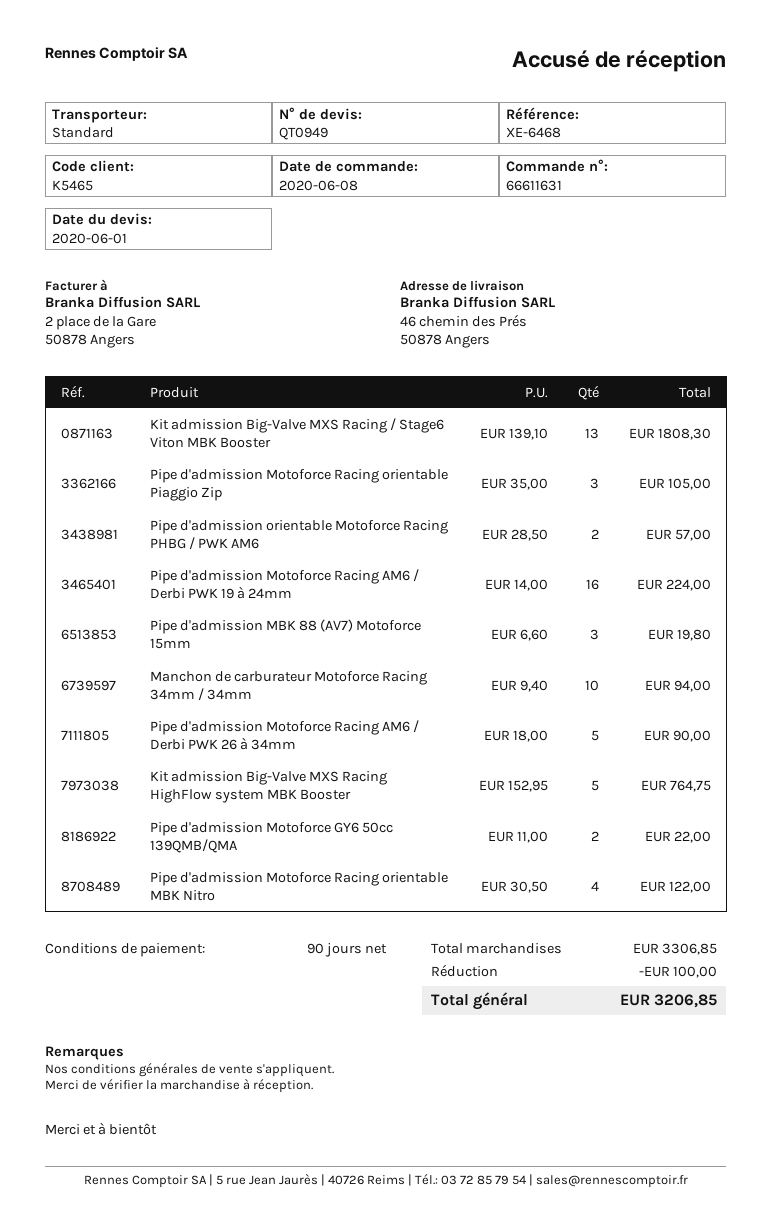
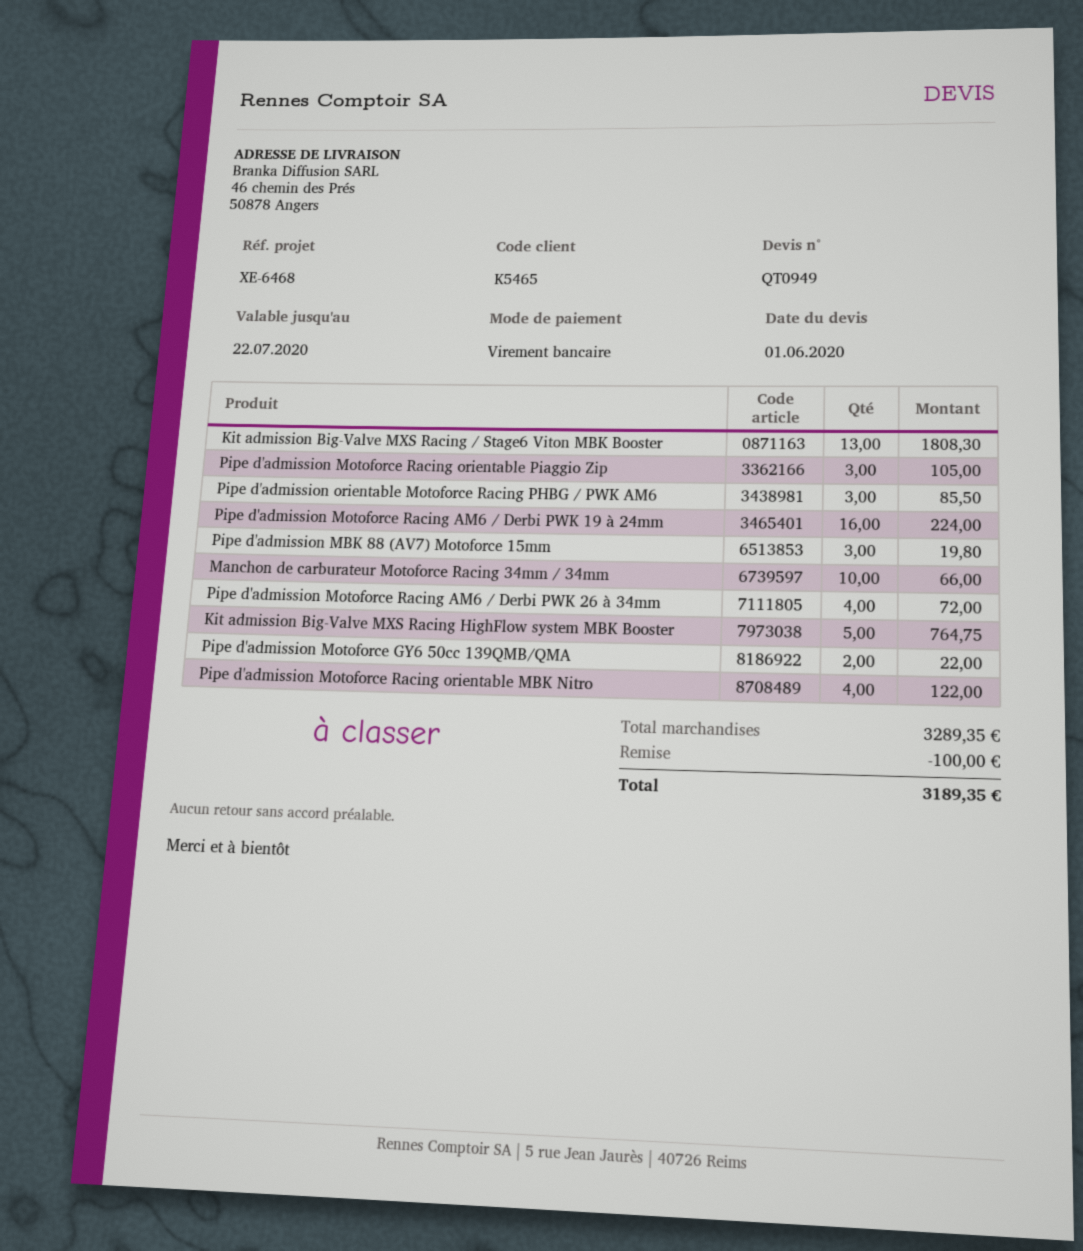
Pipe d'admission orientable Motoforce Racing PHBG / PWK AM6: 2 for 57.00 -> 3 for 85.50
Manchon de carburateur Motoforce Racing 34mm / 34mm: 10 for 94.00 -> 10 for 66.00
Pipe d'admission Motoforce Racing AM6 / Derbi PWK 26 à 34mm: 5 for 90.00 -> 4 for 72.00
subtotal: 3306.85 -> 3289.35
total: 3206.85 -> 3189.35

